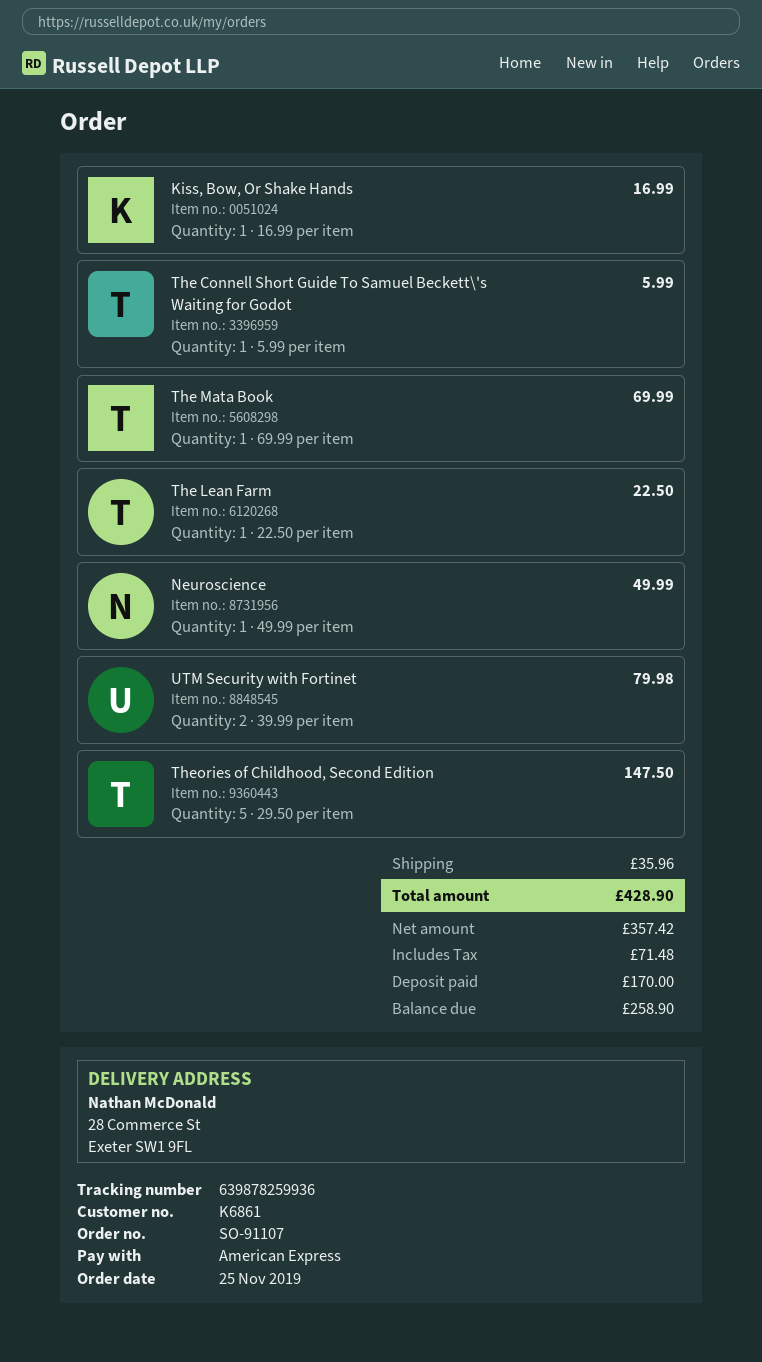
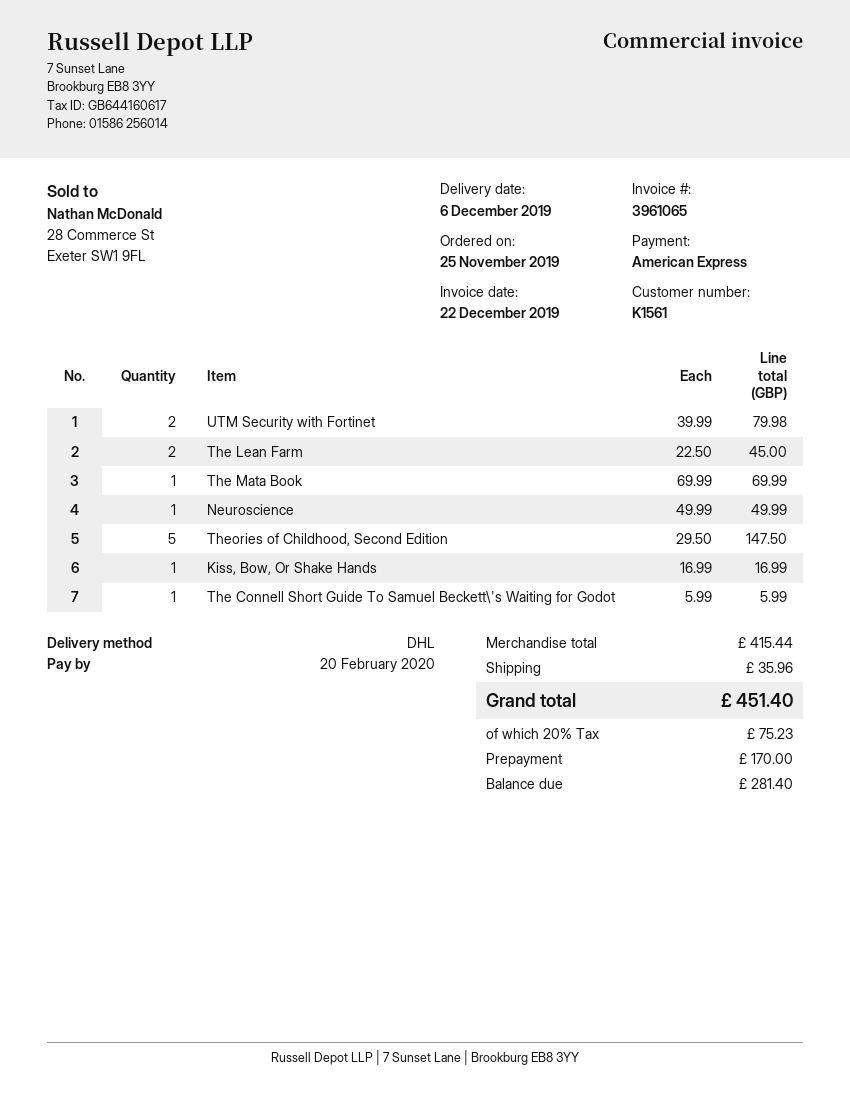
customer number: K6861 -> K1561
The Lean Farm: 1 x 22.50 = 22.50 -> 2 x 22.50 = 45.00
tax: 71.48 -> 75.23
total: 428.90 -> 451.40
balance: 258.90 -> 281.40

